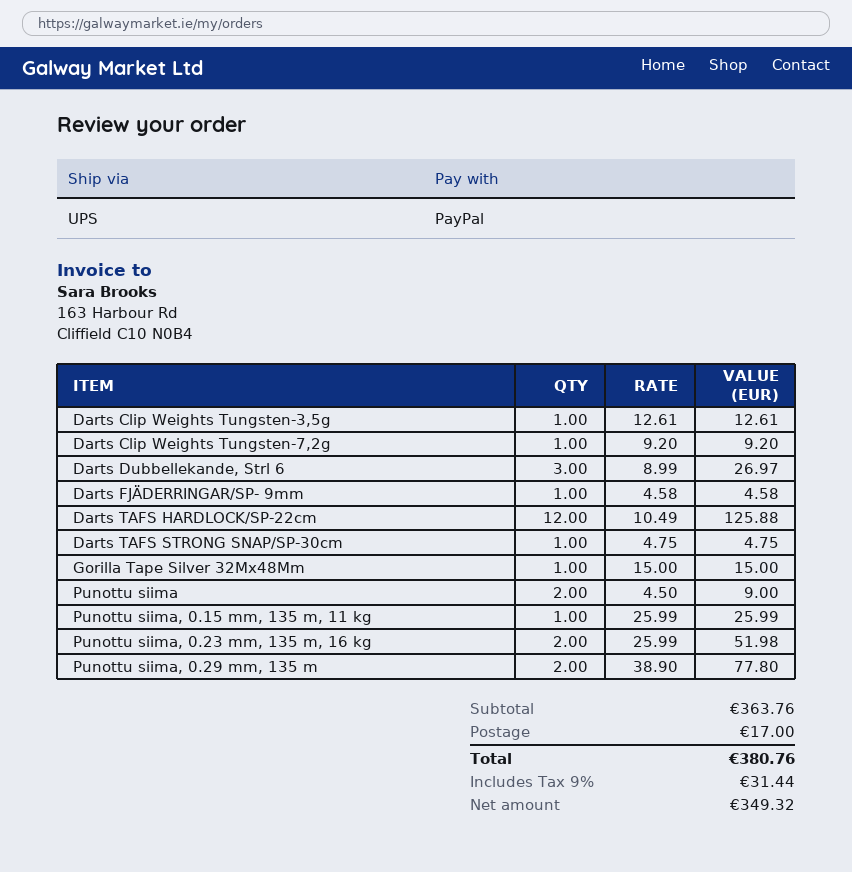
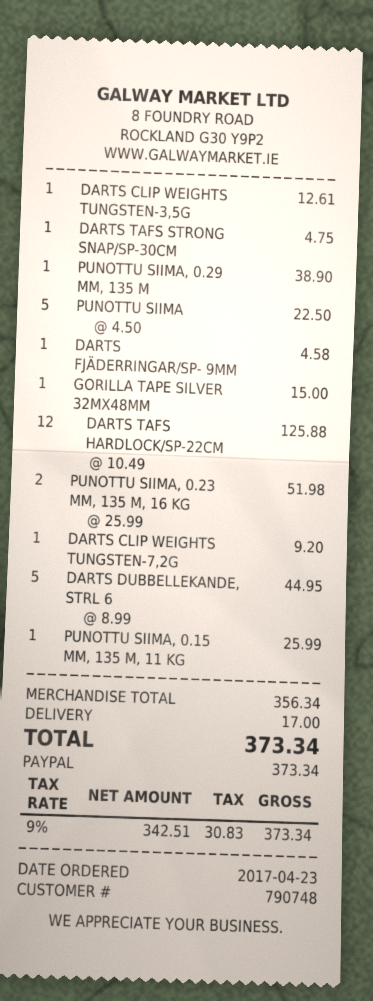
Darts Dubbellekande, Strl 6: 3 x 8.99 = 26.97 -> 5 x 8.99 = 44.95
Punottu siima: 2 x 4.50 = 9.00 -> 5 x 4.50 = 22.50
Punottu siima, 0.29 mm, 135 m: 2 x 38.90 = 77.80 -> 1 x 38.90 = 38.90
subtotal: 363.76 -> 356.34
net: 349.32 -> 342.51
tax: 9% = 31.44 -> 9% = 30.83
total: 380.76 -> 373.34

